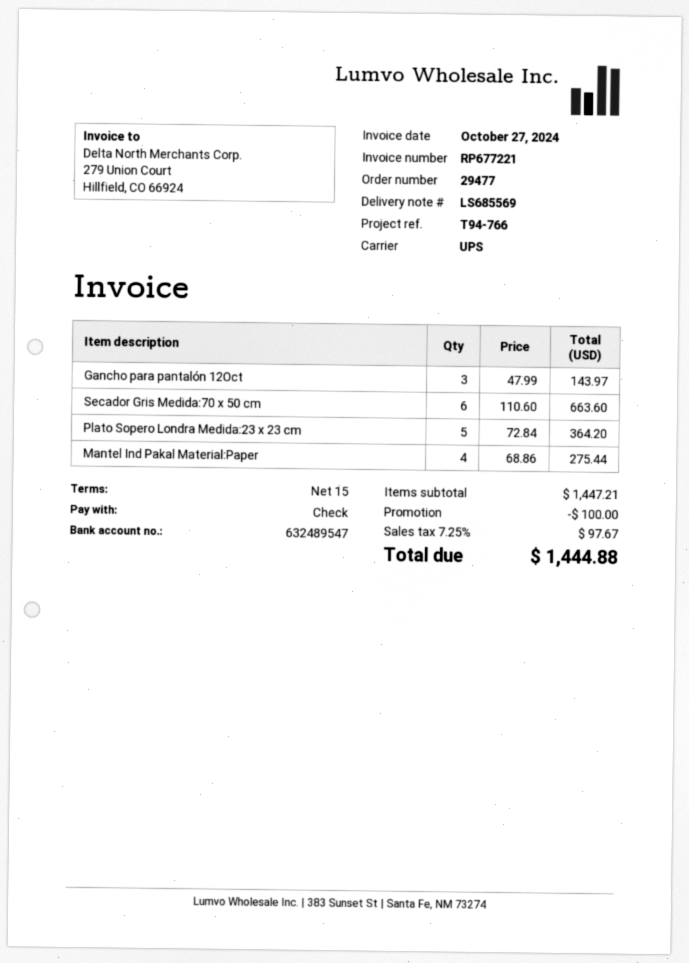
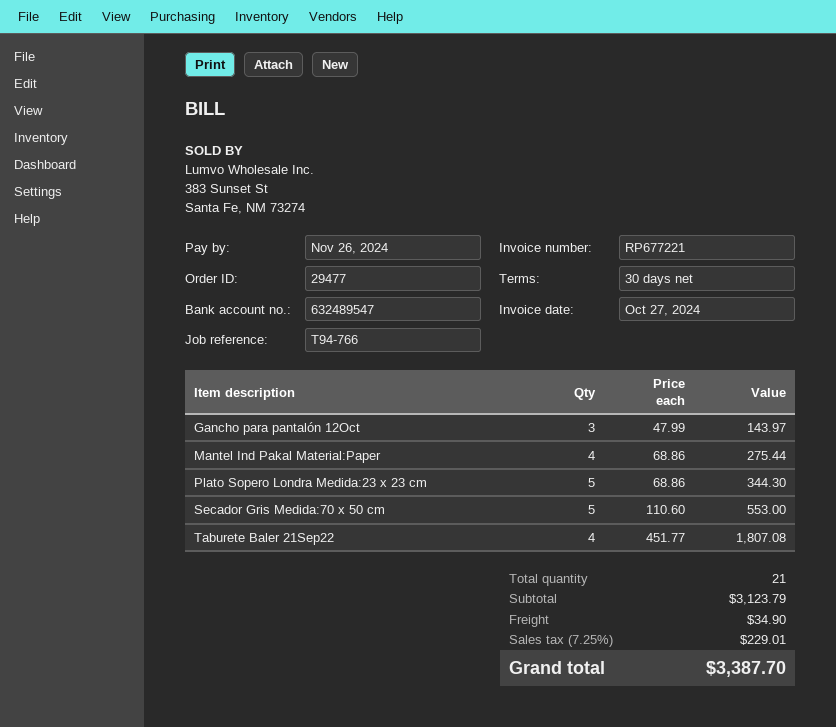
payment terms: 15 days -> 30 days
Secador Gris Medida:70 x 50 cm: 6 x 110.60 = 663.60 -> 5 x 110.60 = 553.00
Plato Sopero Londra Medida:23 x 23 cm: 5 x 72.84 = 364.20 -> 5 x 68.86 = 344.30
Taburete Baler 21Sep22: none -> 4 x 451.77 = 1807.08
subtotal: 1447.21 -> 3123.79
discount: 100.00 -> none
shipping: none -> 34.90
tax: 7.25% = 97.67 -> 7.25% = 229.01
total: 1444.88 -> 3387.70

